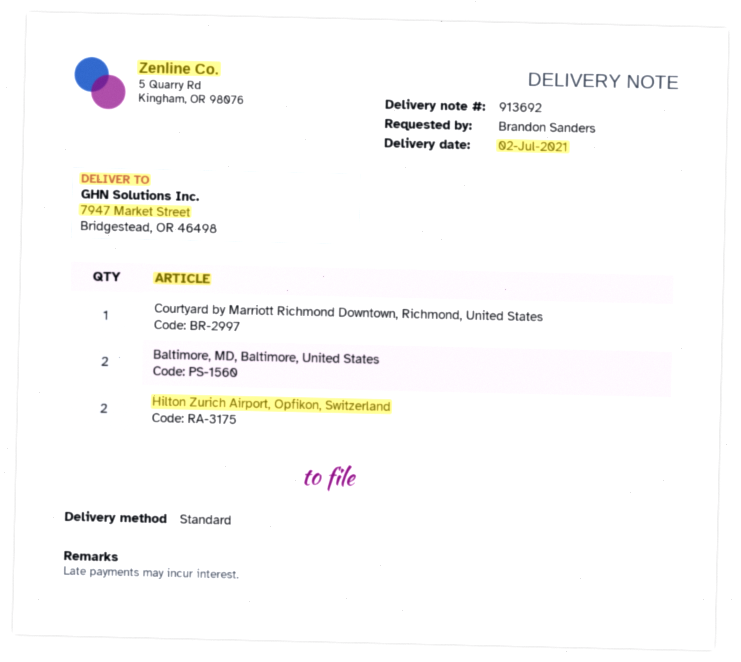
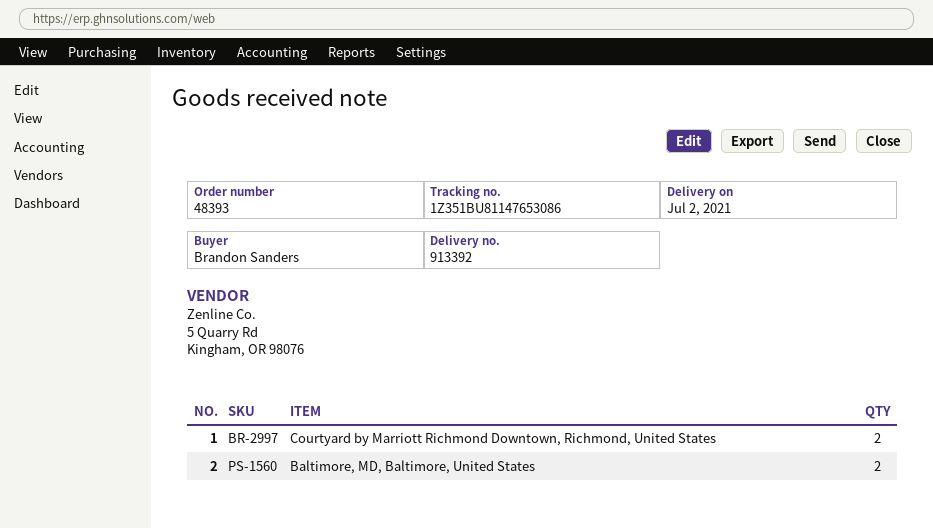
delivery note number: 913692 -> 913392
Courtyard by Marriott Richmond Downtown, Richmond, United States: 1 -> 2
Hilton Zurich Airport, Opfikon, Switzerland: 2 -> none

